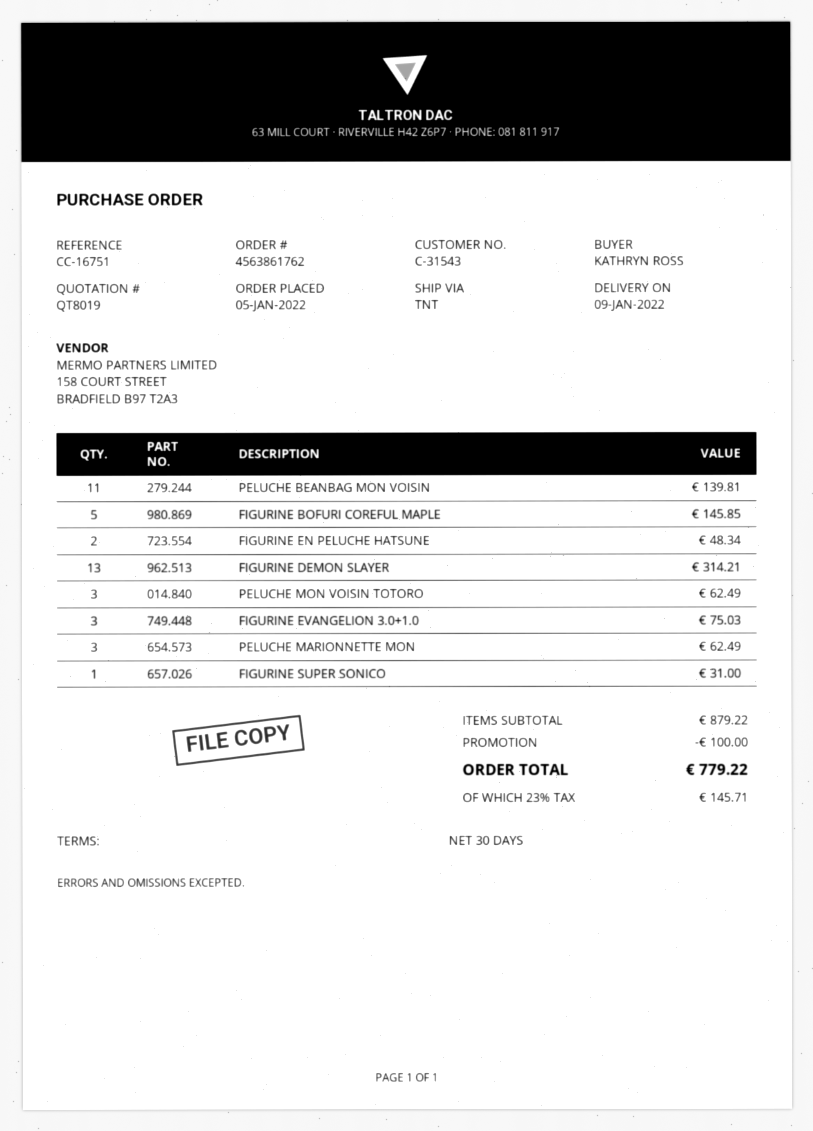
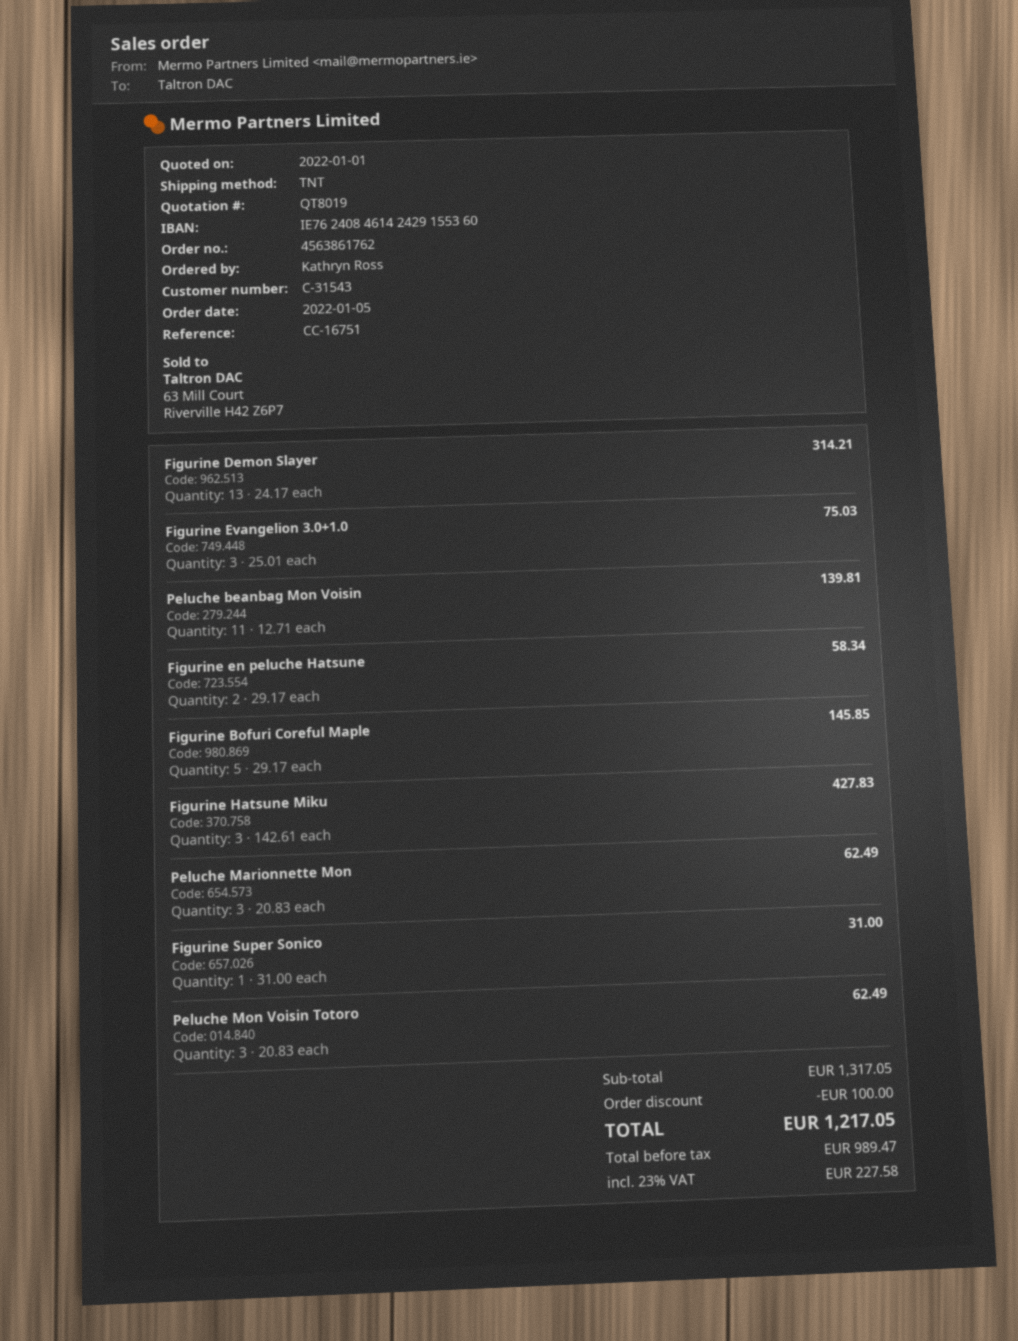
FIGURINE EN PELUCHE HATSUNE: 2 for 48.34 -> 2 for 58.34
Figurine Hatsune Miku: none -> 3 for 427.83
subtotal: 879.22 -> 1317.05
tax: 23% = 145.71 -> 23% = 227.58
total: 779.22 -> 1217.05

